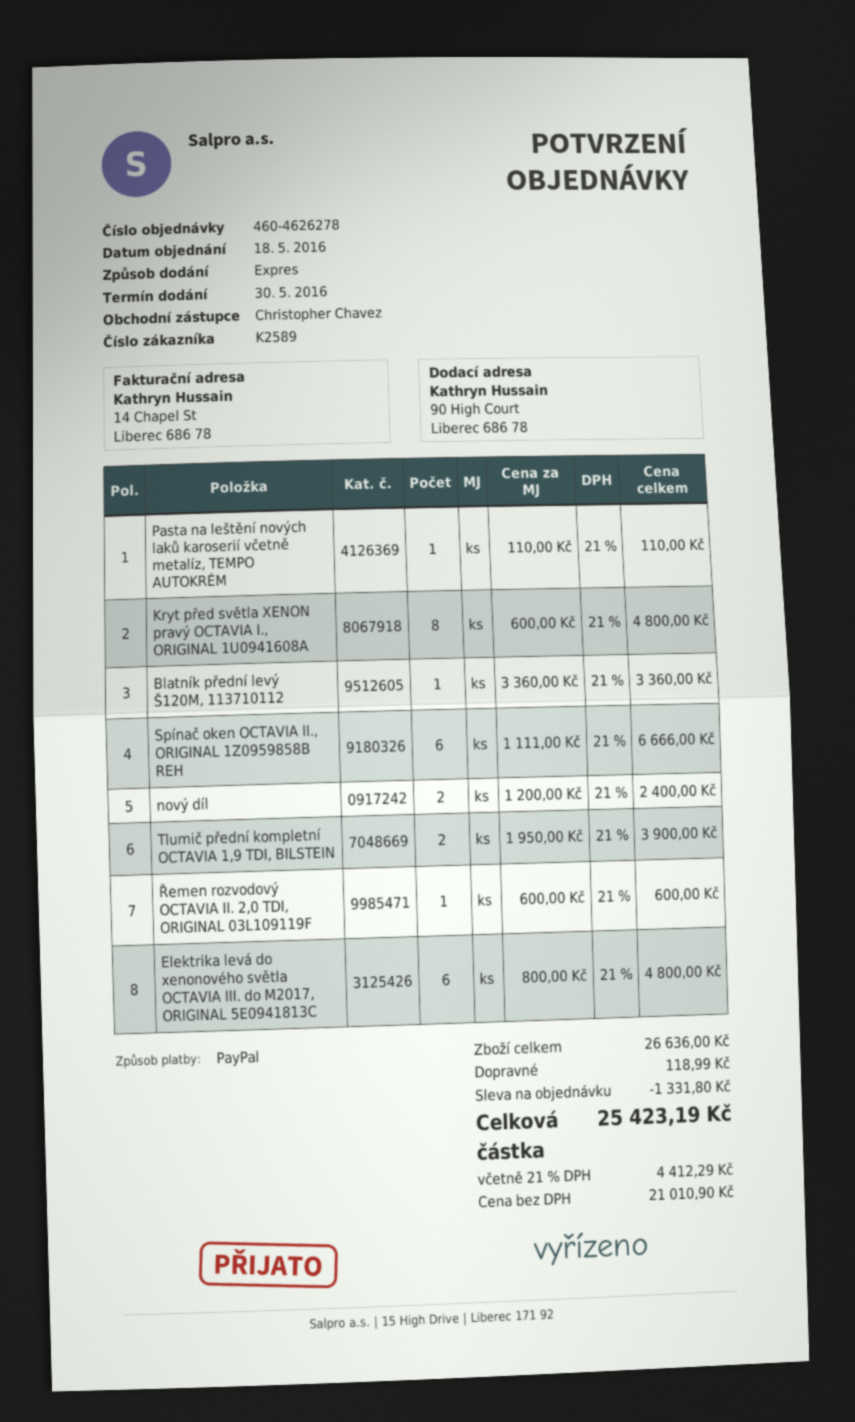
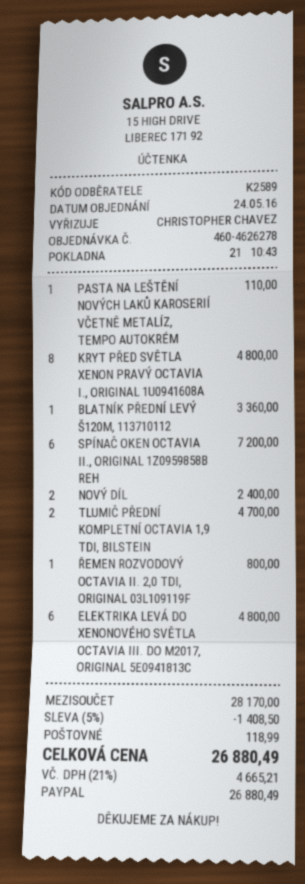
order date: 2016-05-18 -> 2016-05-24
Spínač oken OCTAVIA II., ORIGINAL 1Z0959858B REH: 6 for 6666.00 -> 6 for 7200.00
Tlumič přední kompletní OCTAVIA 1,9 TDI, BILSTEIN: 2 for 3900.00 -> 2 for 4700.00
Řemen rozvodový OCTAVIA II. 2,0 TDI, ORIGINAL 03L109119F: 1 for 600.00 -> 1 for 800.00
subtotal: 26636.00 -> 28170.00
discount: 1331.80 -> 1408.50
tax: 21% = 4412.29 -> 21% = 4665.21
total: 25423.19 -> 26880.49

